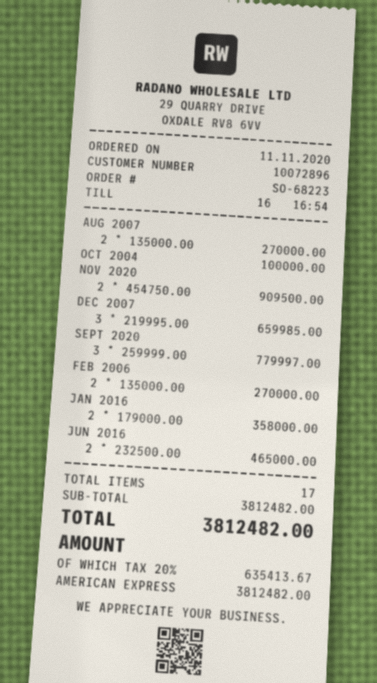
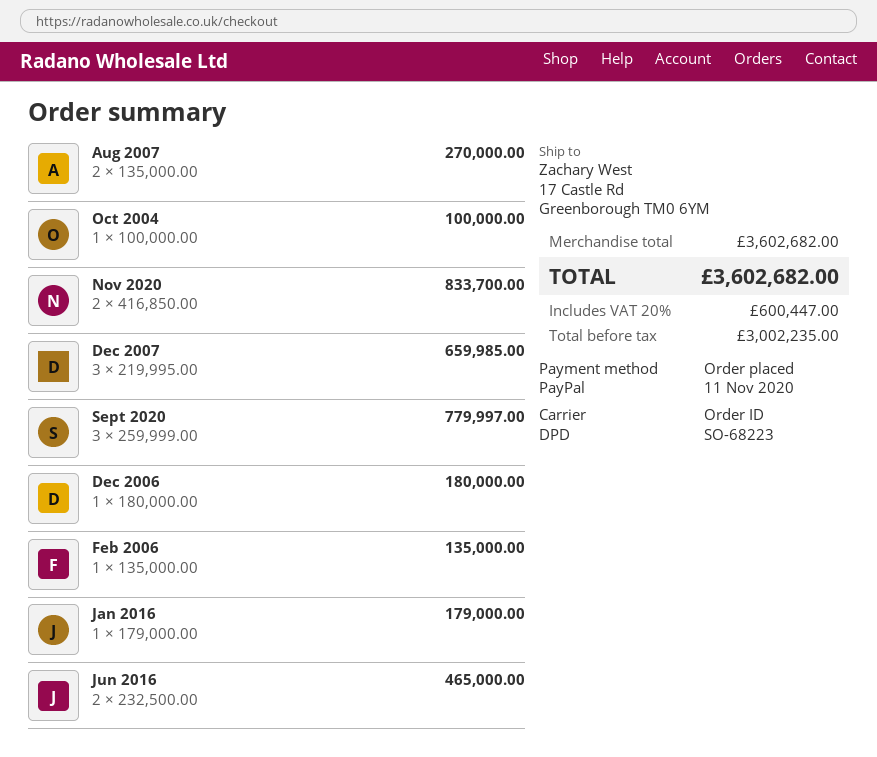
payment method: American Express -> PayPal
NOV 2020: 2 x 454750.00 = 909500.00 -> 2 x 416850.00 = 833700.00
FEB 2006: 2 x 135000.00 = 270000.00 -> 1 x 135000.00 = 135000.00
JAN 2016: 2 x 179000.00 = 358000.00 -> 1 x 179000.00 = 179000.00
Dec 2006: none -> 1 x 180000.00 = 180000.00
subtotal: 3812482.00 -> 3602682.00
tax: 20% = 635413.67 -> 20% = 600447.00
total: 3812482.00 -> 3602682.00

